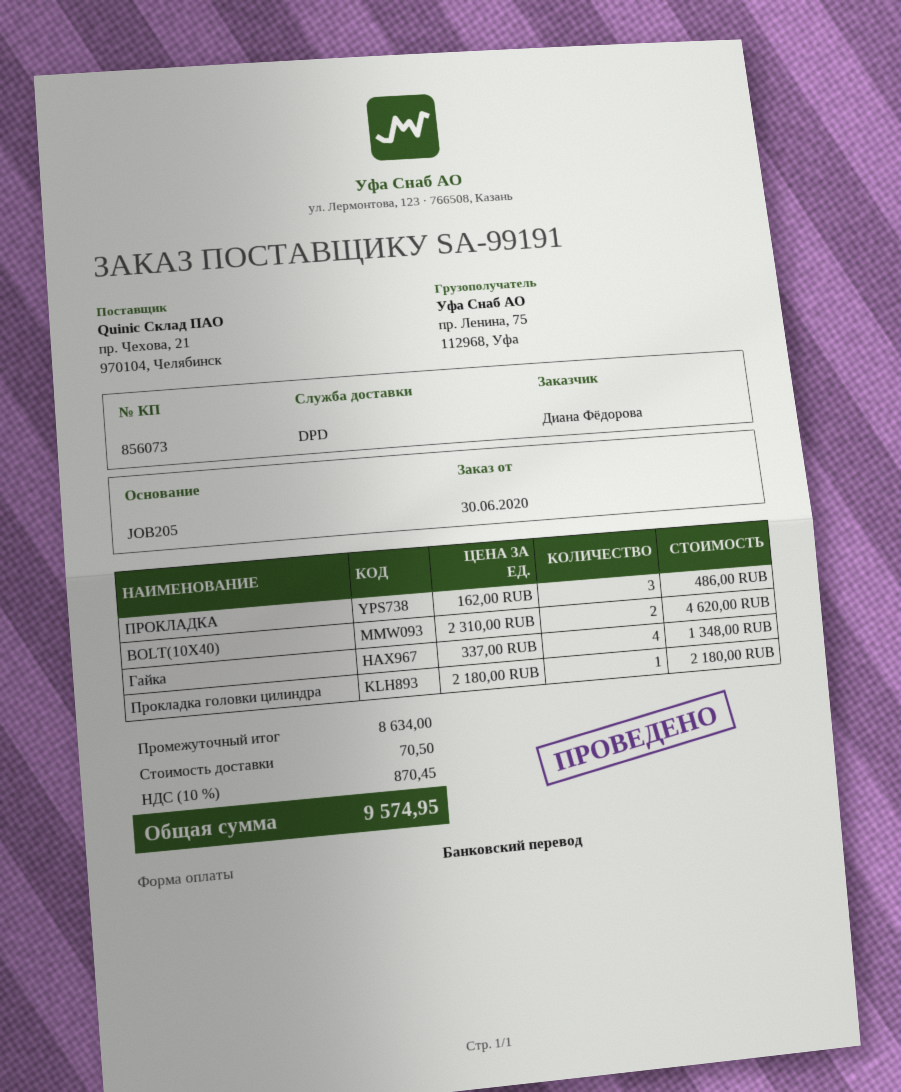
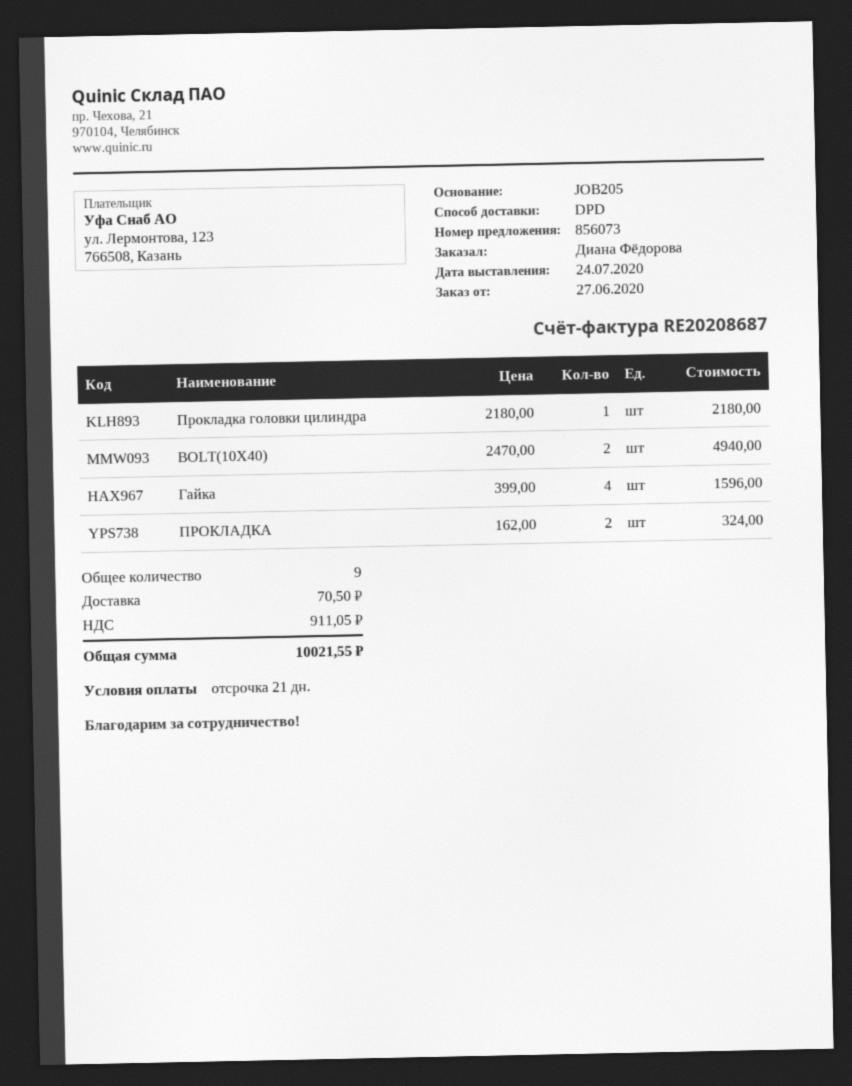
order date: 2020-06-30 -> 2020-06-27
ПРОКЛАДКА: 3 x 162.00 = 486.00 -> 2 x 162.00 = 324.00
BOLT(10X40): 2 x 2310.00 = 4620.00 -> 2 x 2470.00 = 4940.00
Гайка: 4 x 337.00 = 1348.00 -> 4 x 399.00 = 1596.00
tax: 870.45 -> 911.05
total: 9574.95 -> 10021.55

